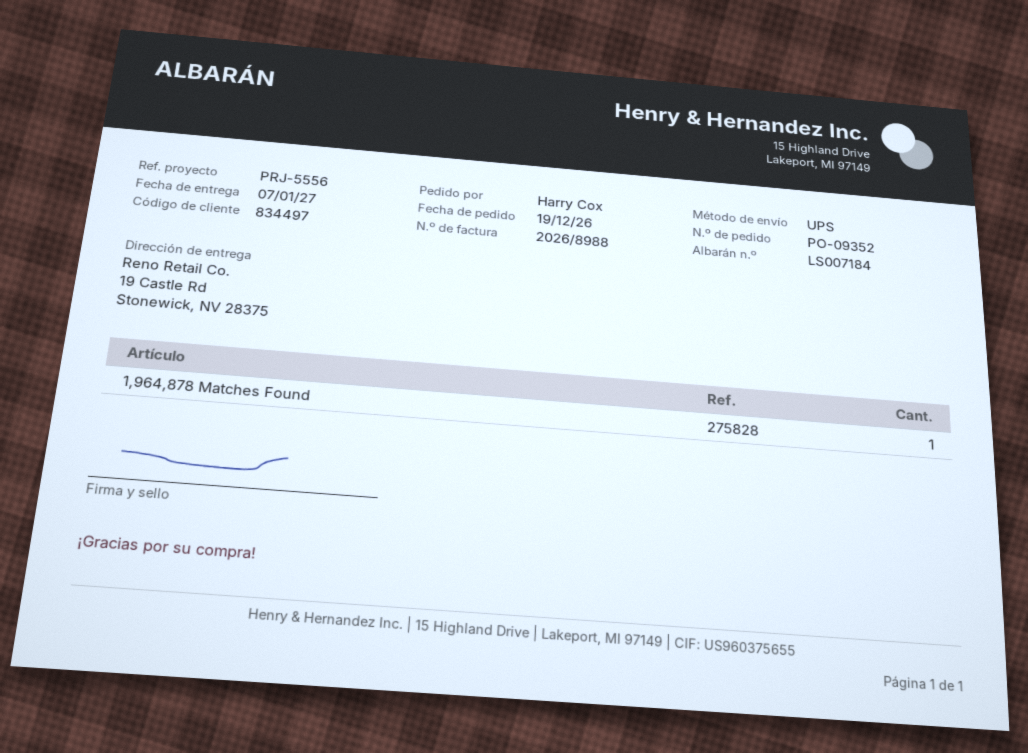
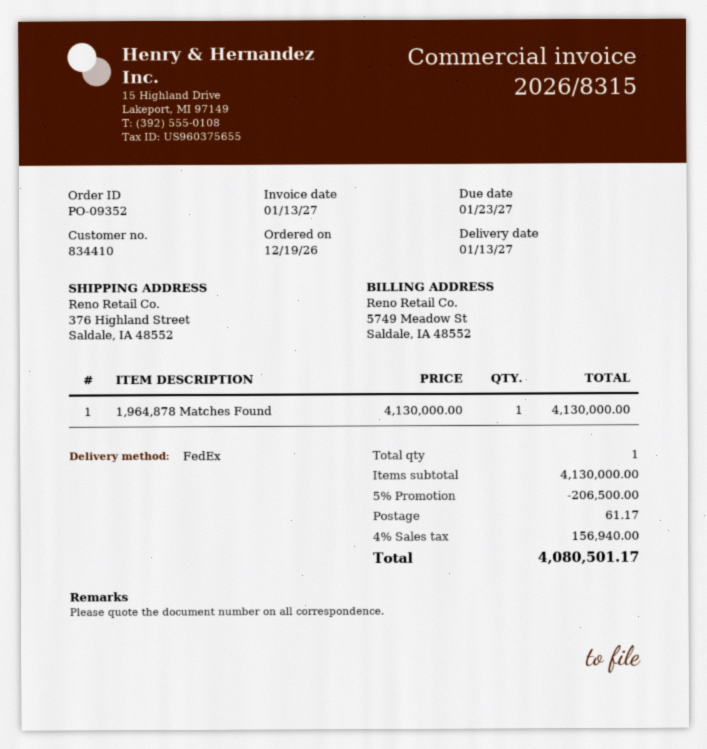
delivery date: 2027-01-07 -> 2027-01-13
invoice number: 2026/8988 -> 2026/8315
customer number: 834497 -> 834410
shipping method: UPS -> FedEx
ship to: 19 Castle Rd, Stonewick, NV 28375 -> 376 Highland Street, Saldale, IA 48552

